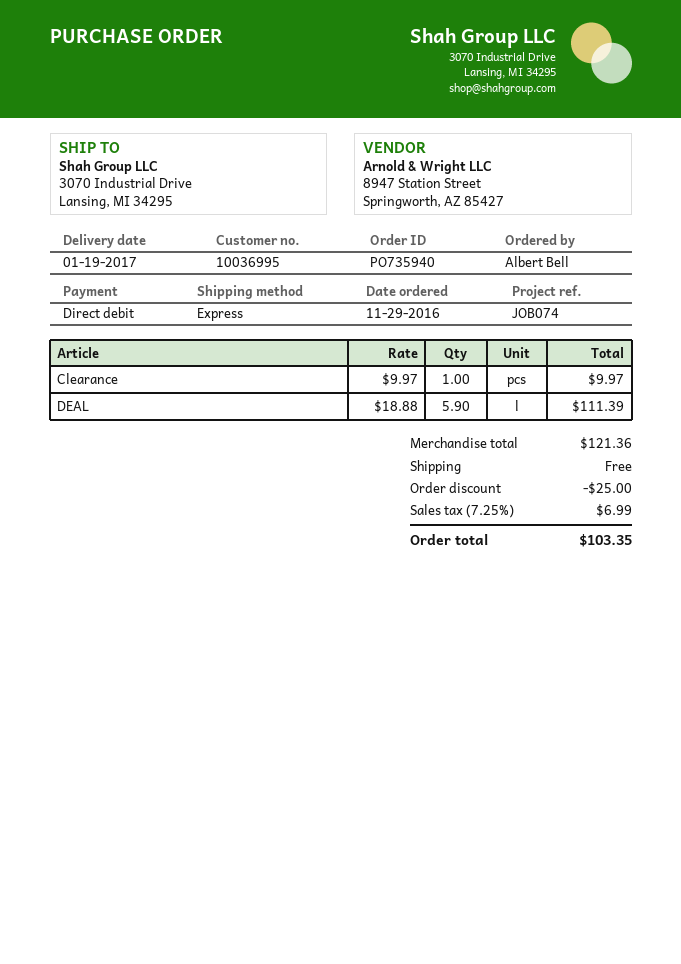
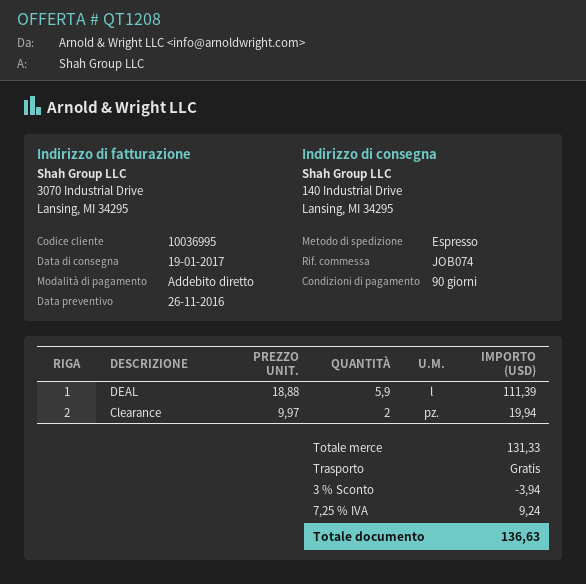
ship to: 3070 Industrial Drive, Lansing, MI 34295 -> 140 Industrial Drive, Lansing, MI 34295
Clearance: 1 x 9.97 = 9.97 -> 2 x 9.97 = 19.94
subtotal: 121.36 -> 131.33
discount: 25.00 -> 3.94
tax: 7.25% = 6.99 -> 7.25% = 9.24
total: 103.35 -> 136.63

